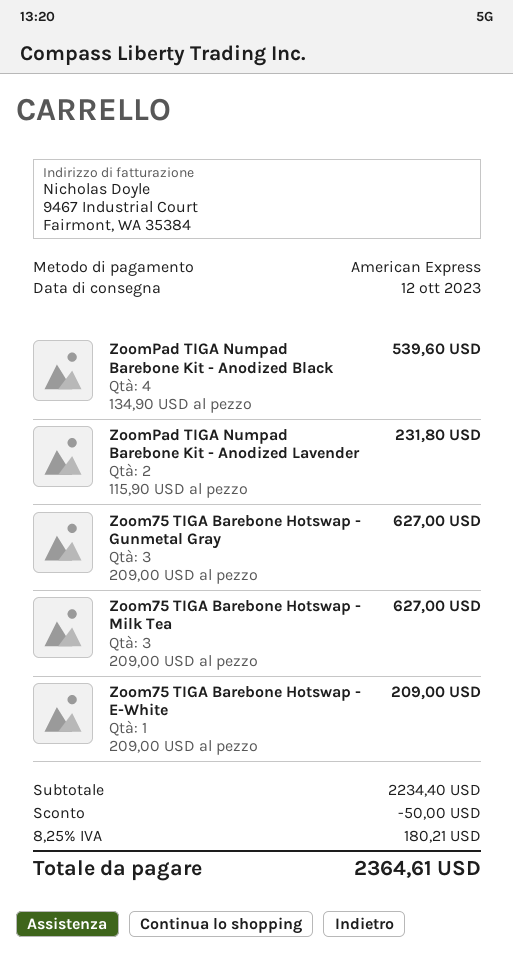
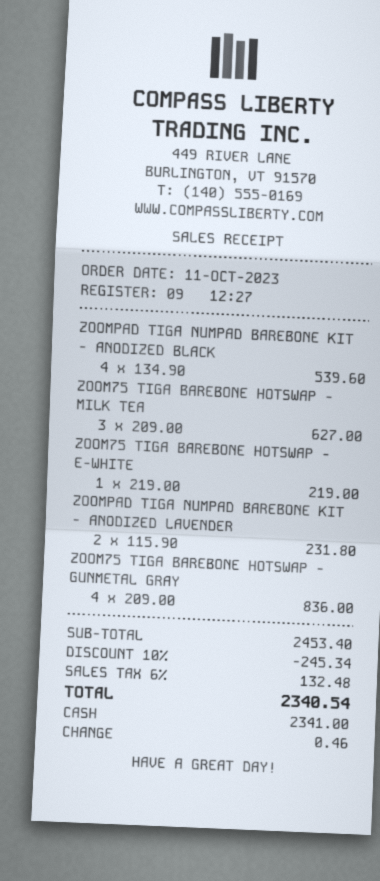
payment method: American Express -> cash
Zoom75 TIGA Barebone Hotswap - Gunmetal Gray: 3 x 209.00 = 627.00 -> 4 x 209.00 = 836.00
Zoom75 TIGA Barebone Hotswap - E-White: 1 x 209.00 = 209.00 -> 1 x 219.00 = 219.00
subtotal: 2234.40 -> 2453.40
discount: 50.00 -> 245.34
tax: 8.25% = 180.21 -> 6% = 132.48
total: 2364.61 -> 2340.54

